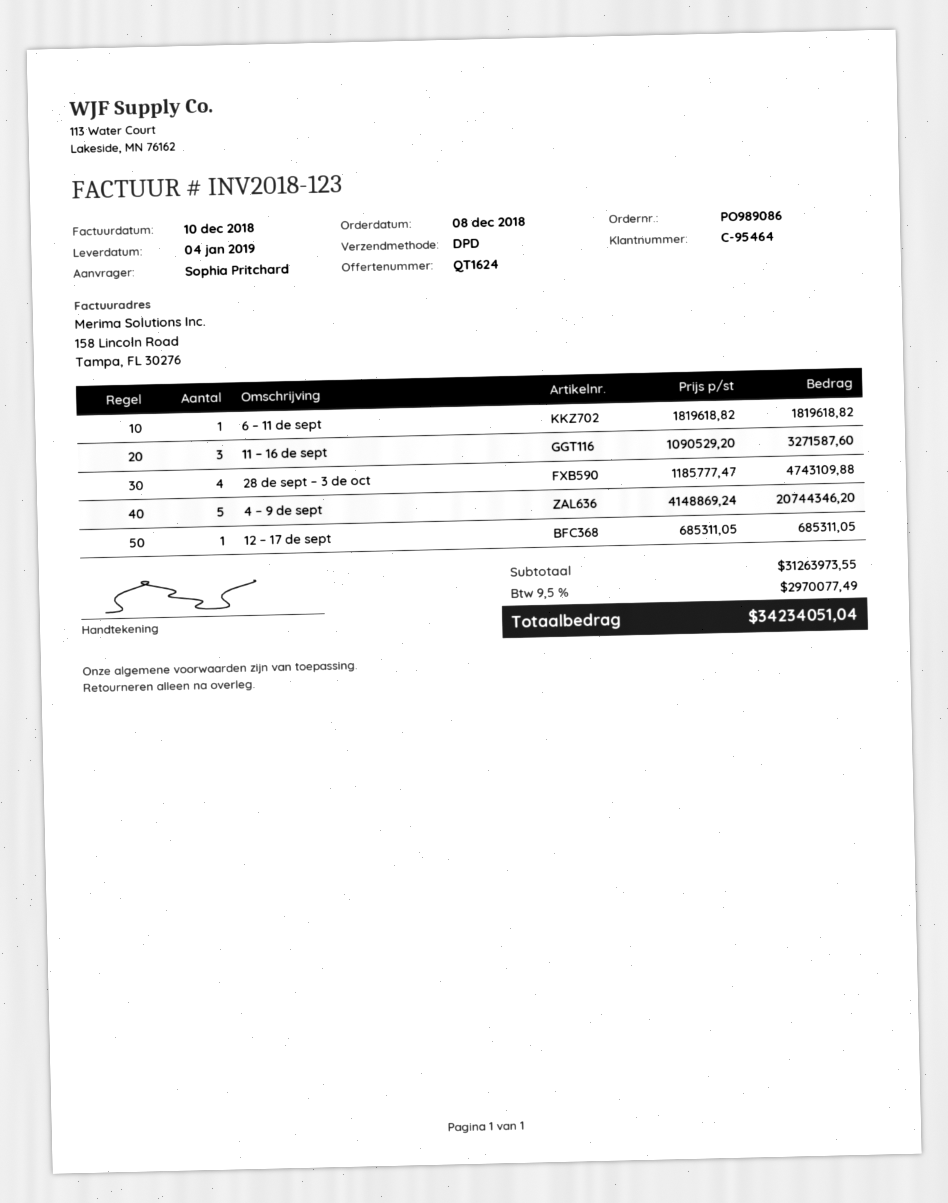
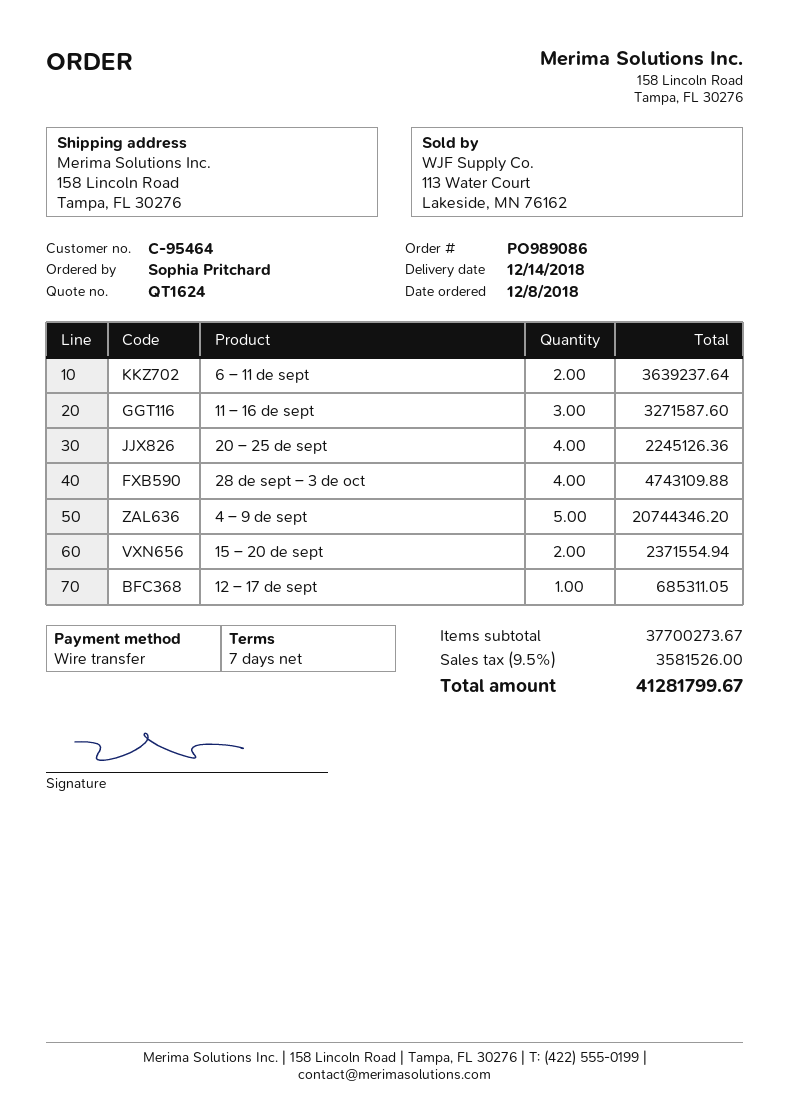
delivery date: 2019-01-04 -> 2018-12-14
6 – 11 de sept: 1 for 1819618.82 -> 2 for 3639237.64
20 – 25 de sept: none -> 4 for 2245126.36
15 – 20 de sept: none -> 2 for 2371554.94
subtotal: 31263973.55 -> 37700273.67
tax: 9.5% = 2970077.49 -> 9.5% = 3581526.00
total: 34234051.04 -> 41281799.67

